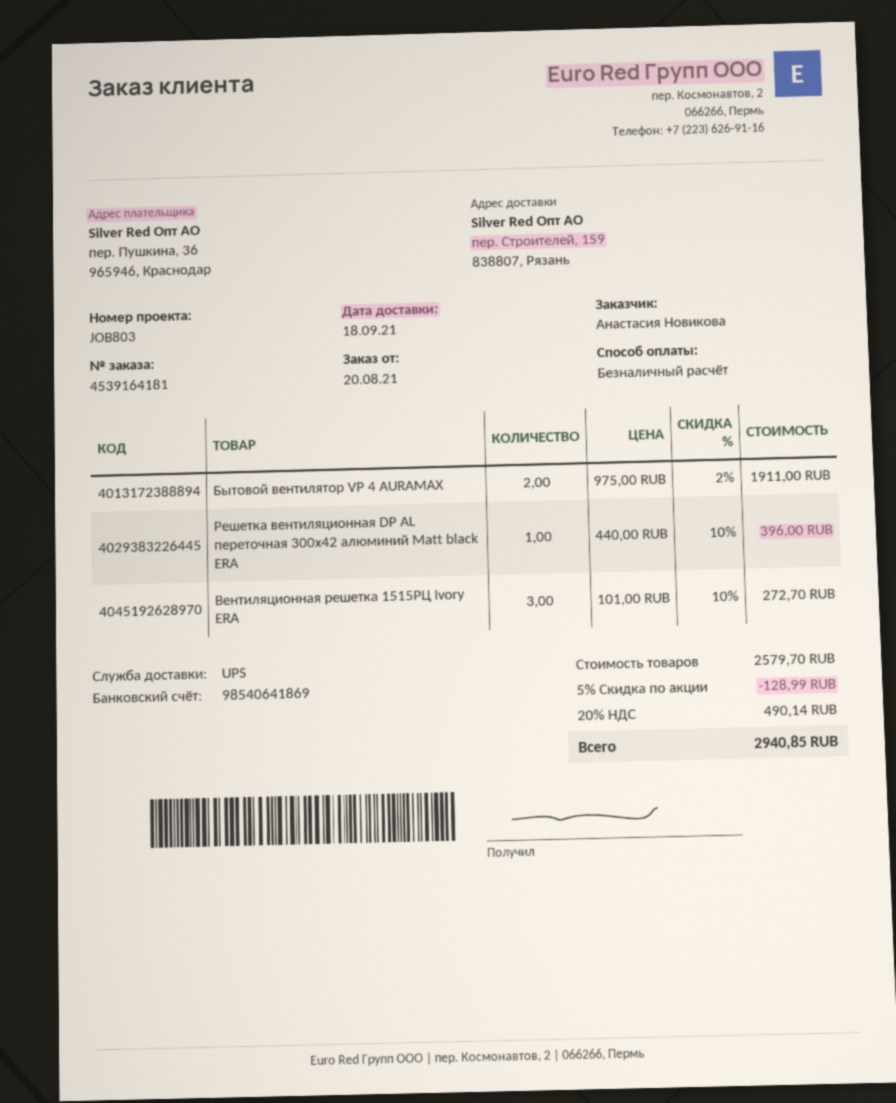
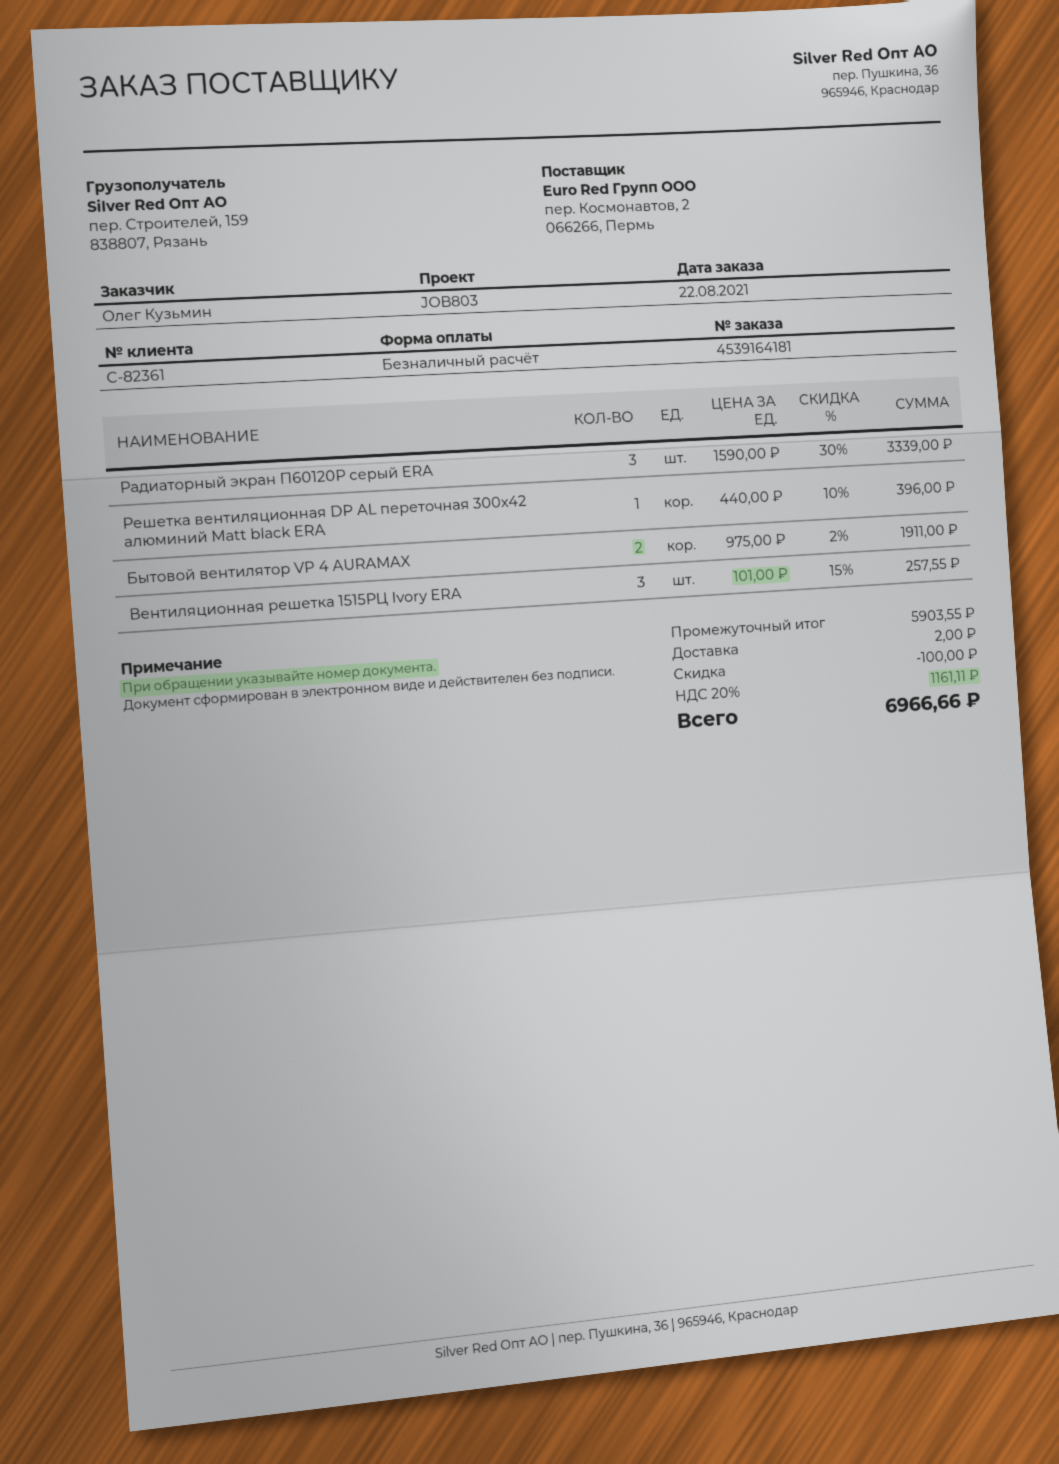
order date: 2021-08-20 -> 2021-08-22
ordered by: Анастасия Новикова -> Олег Кузьмин
Вентиляционная решетка 1515РЦ Ivory ERA: 3 x 101.00 - 10% = 272.70 -> 3 x 101.00 - 15% = 257.55
Радиаторный экран П60120Р серый ERA: none -> 3 x 1590.00 - 30% = 3339.00
subtotal: 2579.70 -> 5903.55
discount: 128.99 -> 100.00
shipping: none -> 2.00
tax: 20% = 490.14 -> 20% = 1161.11
total: 2940.85 -> 6966.66

